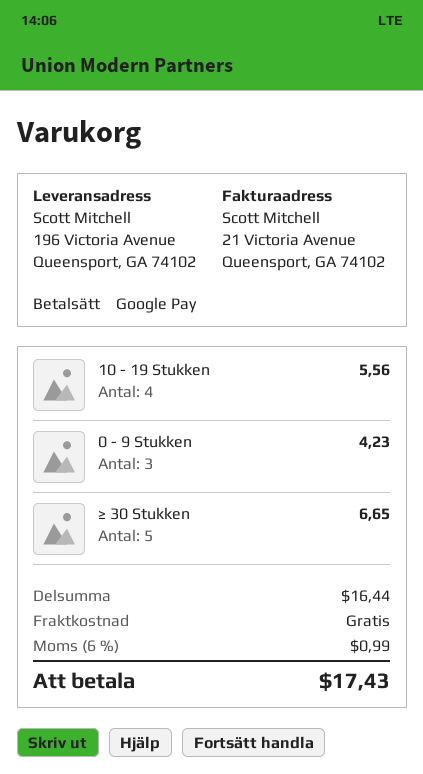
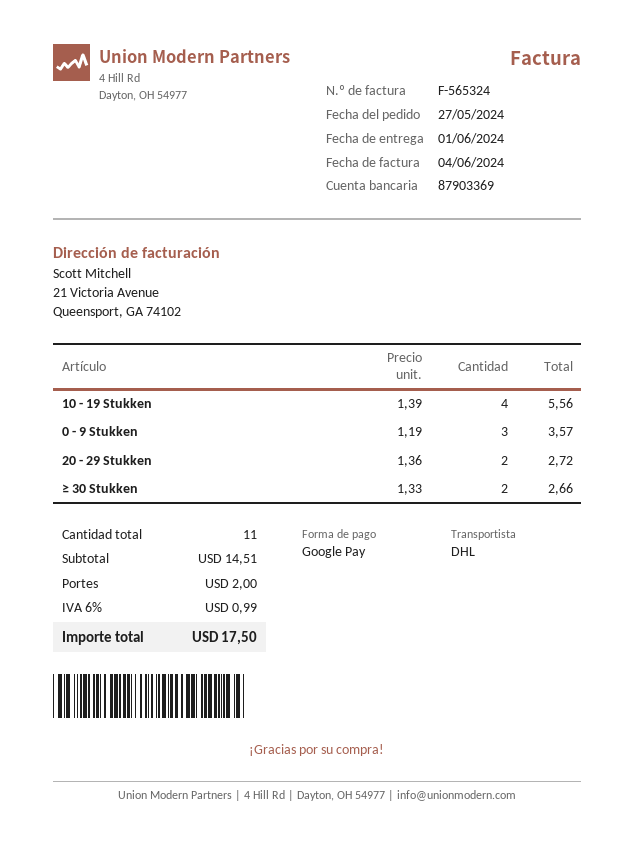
0 - 9 Stukken: 3 for 4.23 -> 3 for 3.57
≥ 30 Stukken: 5 for 6.65 -> 2 for 2.66
20 - 29 Stukken: none -> 2 for 2.72
subtotal: 16.44 -> 14.51
shipping: 0.00 -> 2.00
total: 17.43 -> 17.50

